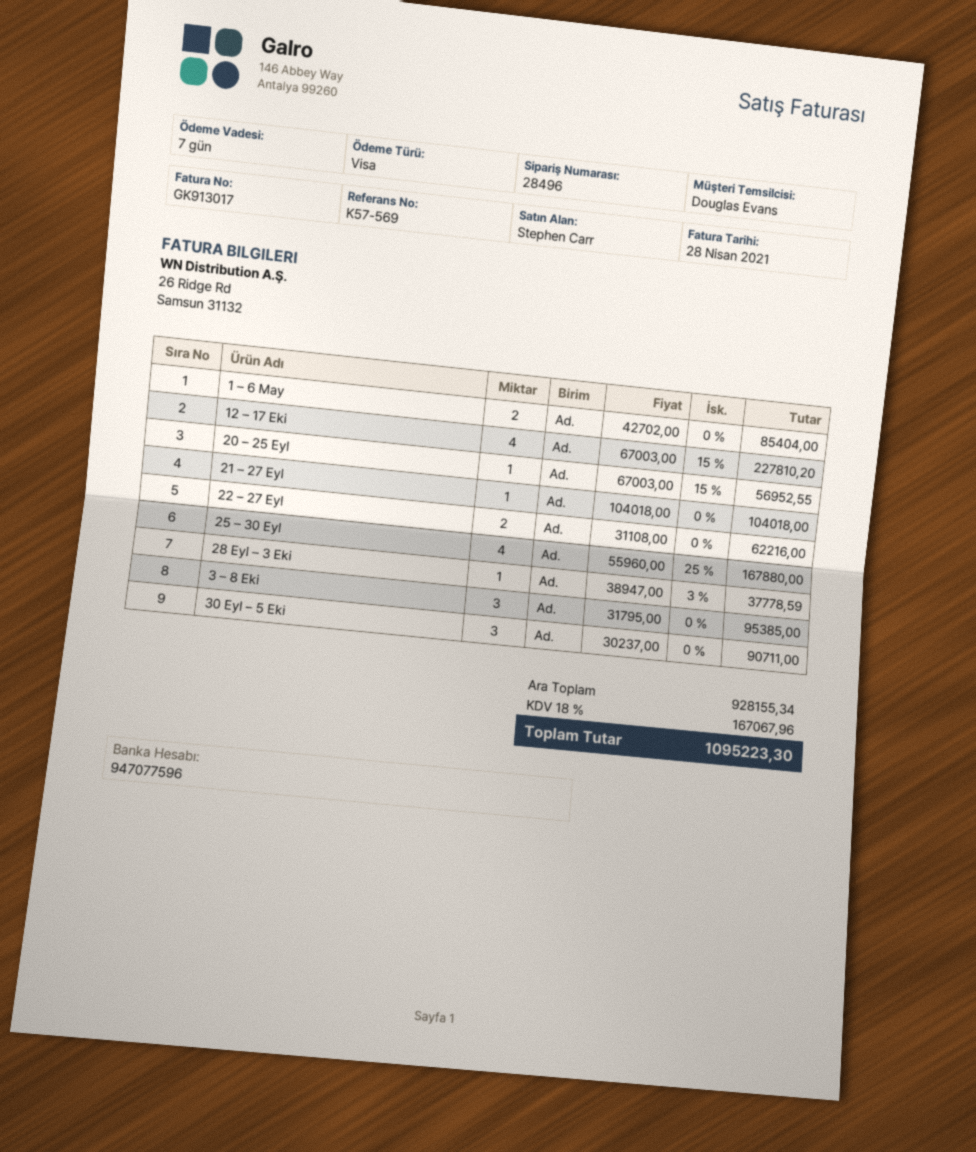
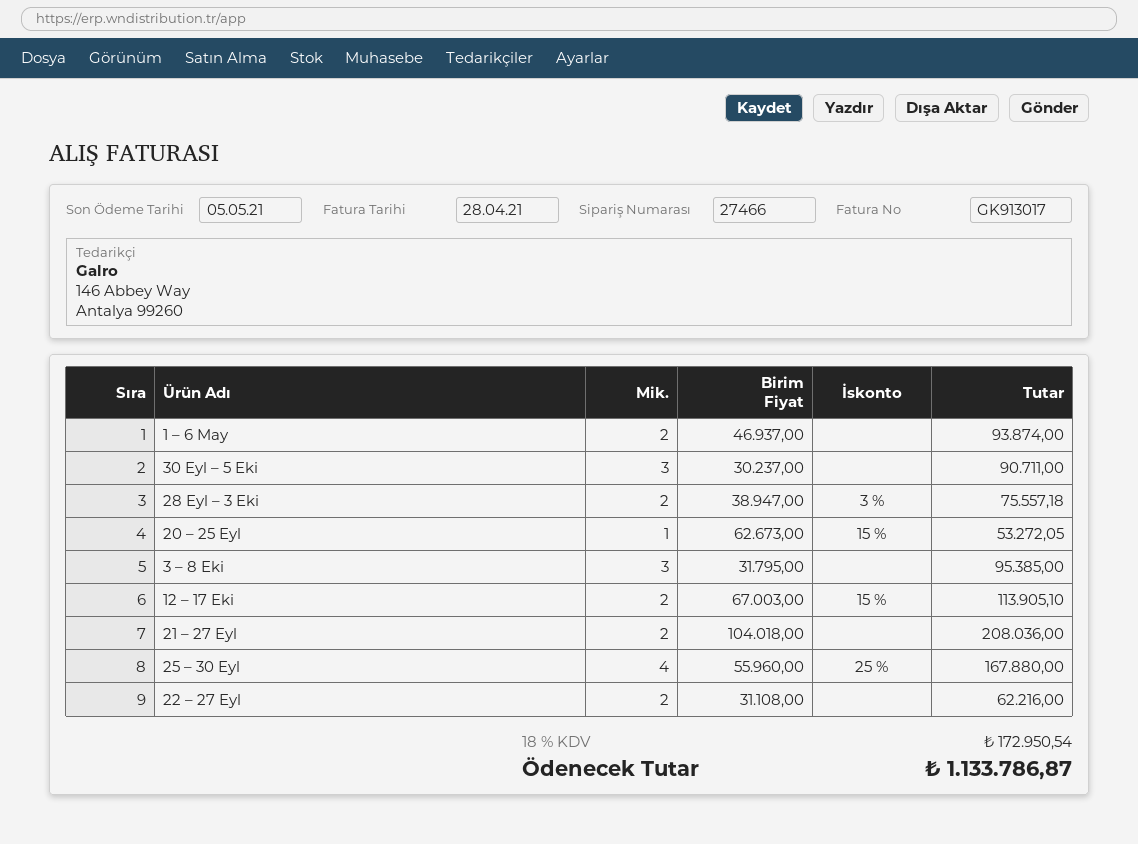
order number: 28496 -> 27466
1 – 6 May: 2 x 42702.00 = 85404.00 -> 2 x 46937.00 = 93874.00
12 – 17 Eki: 4 x 67003.00 - 15% = 227810.20 -> 2 x 67003.00 - 15% = 113905.10
20 – 25 Eyl: 1 x 67003.00 - 15% = 56952.55 -> 1 x 62673.00 - 15% = 53272.05
21 – 27 Eyl: 1 x 104018.00 = 104018.00 -> 2 x 104018.00 = 208036.00
28 Eyl – 3 Eki: 1 x 38947.00 - 3% = 37778.59 -> 2 x 38947.00 - 3% = 75557.18
tax: 18% = 167067.96 -> 18% = 172950.54
total: 1095223.30 -> 1133786.87

